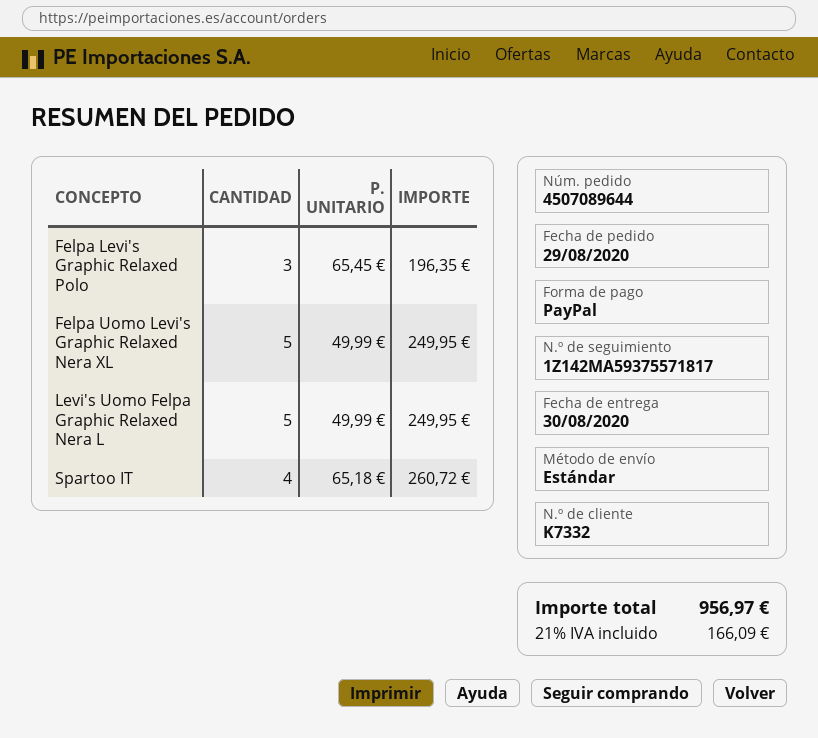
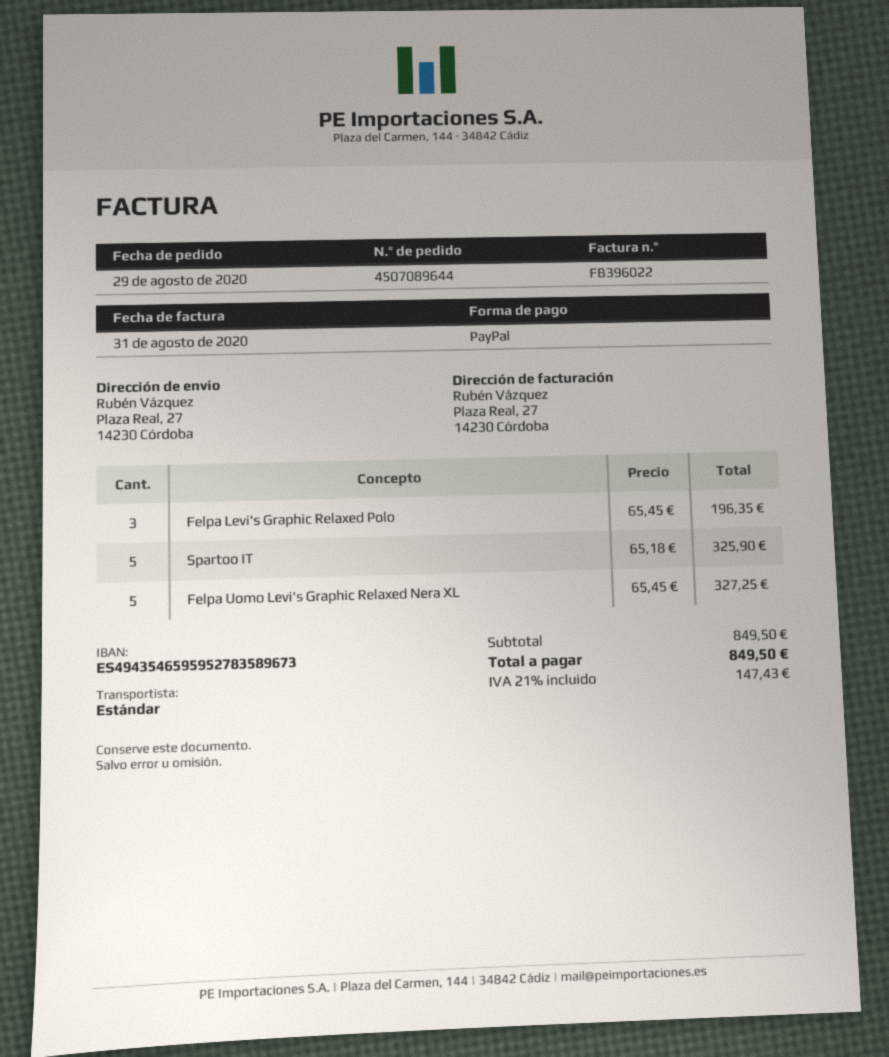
Felpa Uomo Levi's Graphic Relaxed Nera XL: 5 x 49.99 = 249.95 -> 5 x 65.45 = 327.25
Levi's Uomo Felpa Graphic Relaxed Nera L: 5 x 49.99 = 249.95 -> none
Spartoo IT: 4 x 65.18 = 260.72 -> 5 x 65.18 = 325.90
tax: 21% = 166.09 -> 21% = 147.43
total: 956.97 -> 849.50

